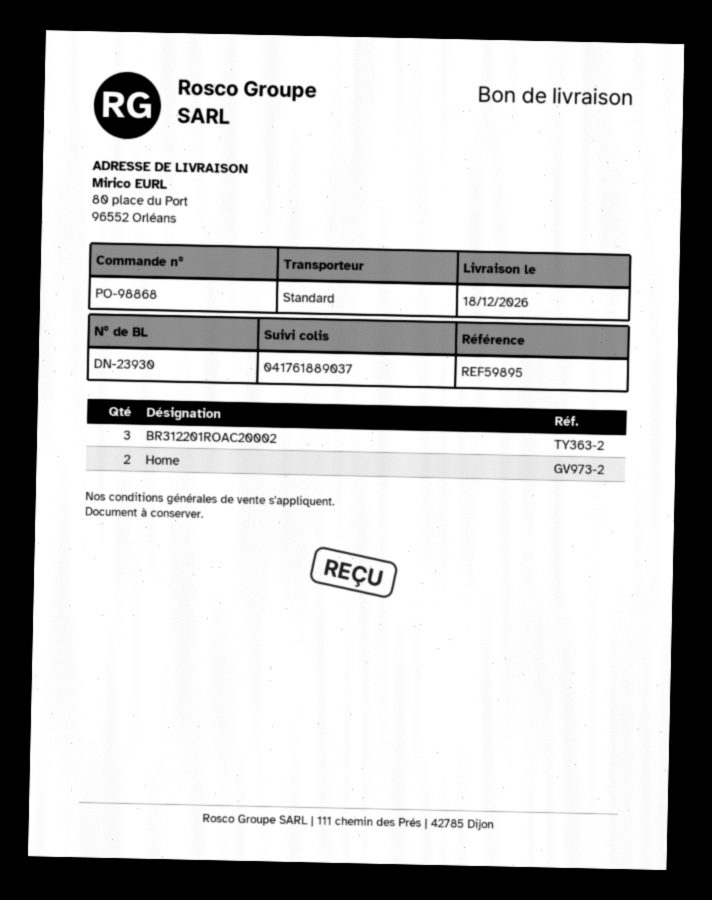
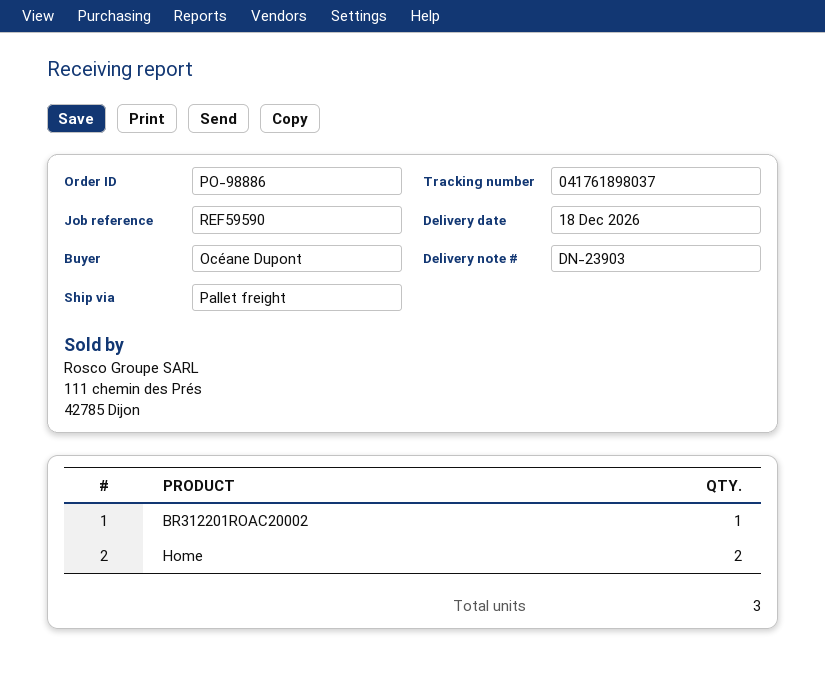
order number: PO-98868 -> PO-98886
delivery note number: DN-23930 -> DN-23903
reference: REF59895 -> REF59590
shipping method: standard -> pallet freight
tracking number: 041761889037 -> 041761898037
BR312201ROAC20002: 3 -> 1

